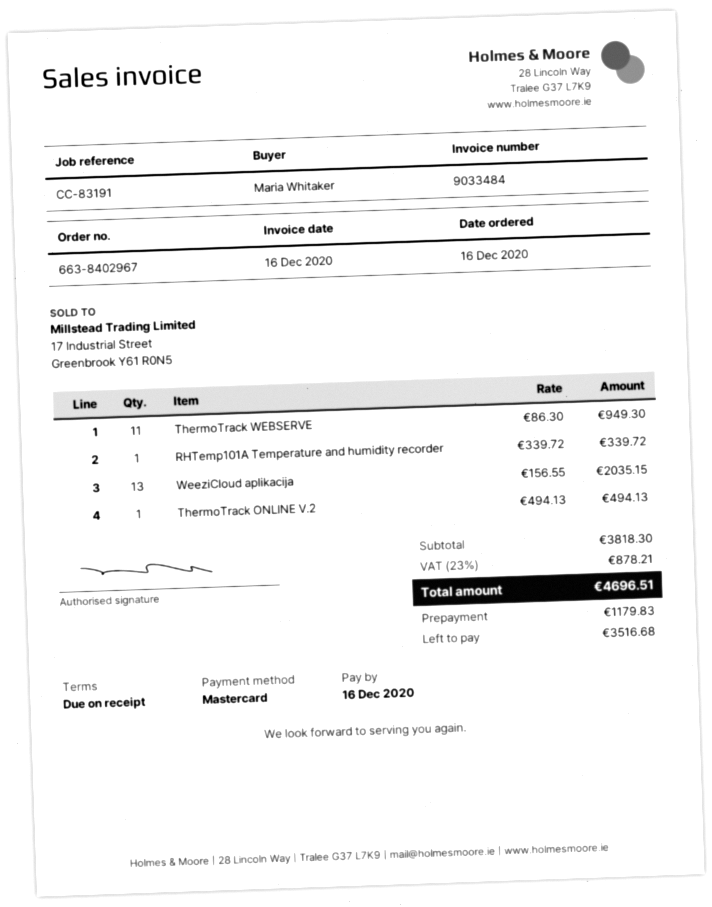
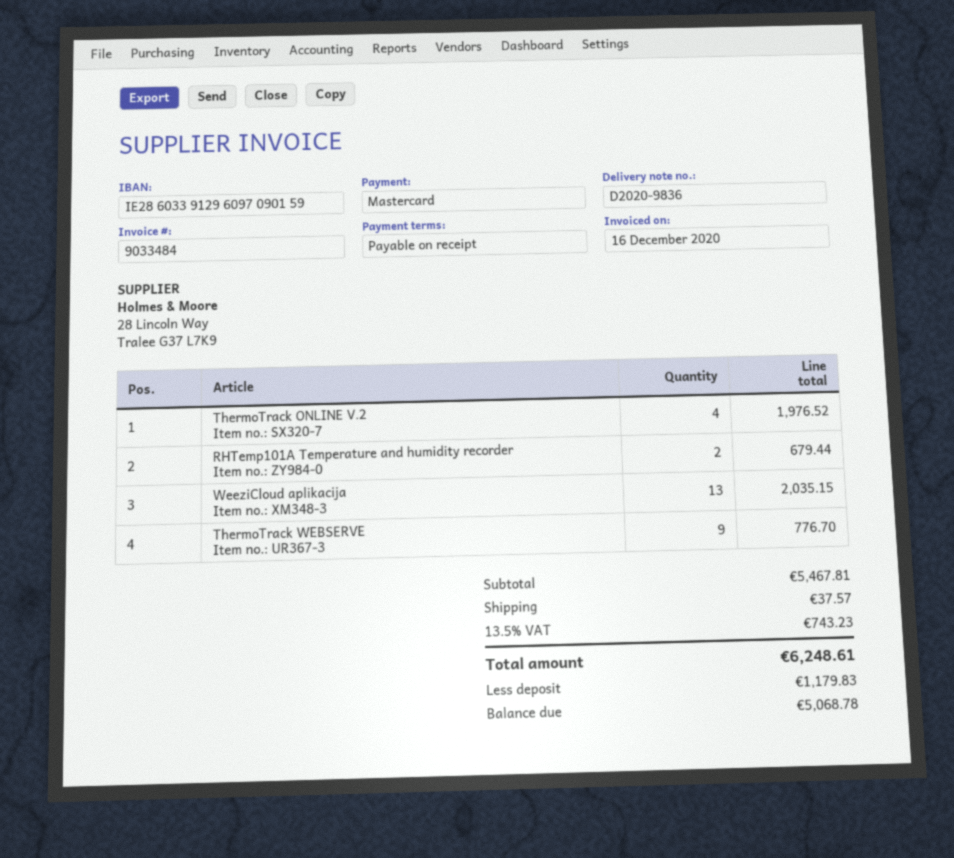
ThermoTrack WEBSERVE: 11 for 949.30 -> 9 for 776.70
RHTemp101A Temperature and humidity recorder: 1 for 339.72 -> 2 for 679.44
ThermoTrack ONLINE V.2: 1 for 494.13 -> 4 for 1976.52
subtotal: 3818.30 -> 5467.81
shipping: none -> 37.57
tax: 23% = 878.21 -> 13.5% = 743.23
total: 4696.51 -> 6248.61
balance: 3516.68 -> 5068.78

